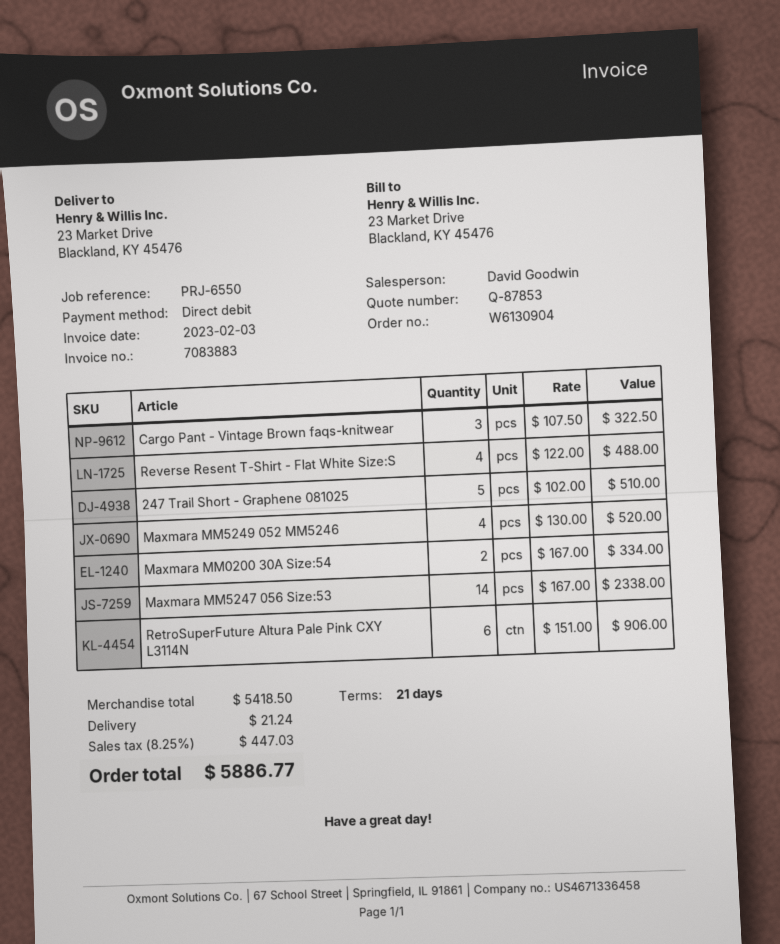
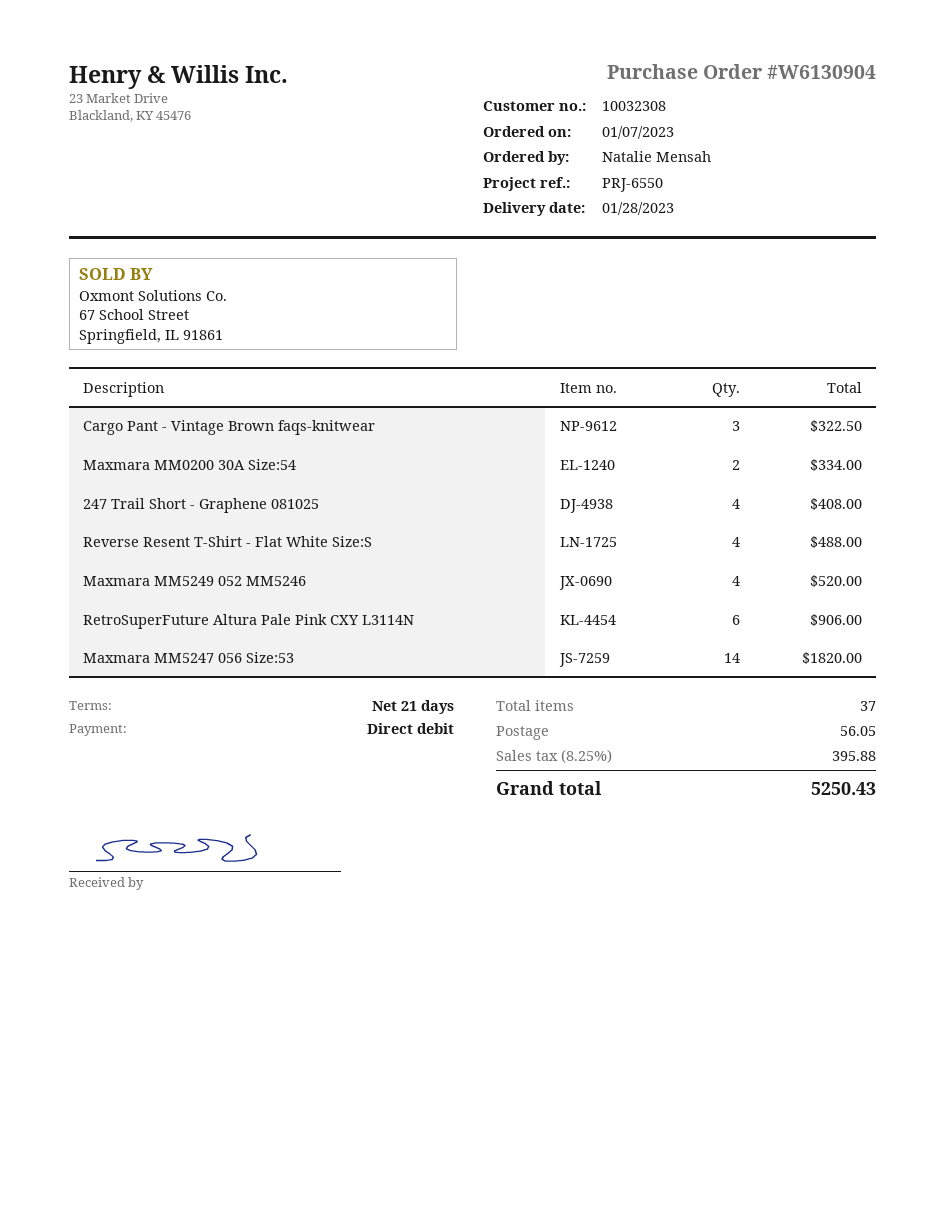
247 Trail Short - Graphene 081025: 5 for 510.00 -> 4 for 408.00
Maxmara MM5247 056 Size:53: 14 for 2338.00 -> 14 for 1820.00
shipping: 21.24 -> 56.05
tax: 8.25% = 447.03 -> 8.25% = 395.88
total: 5886.77 -> 5250.43

